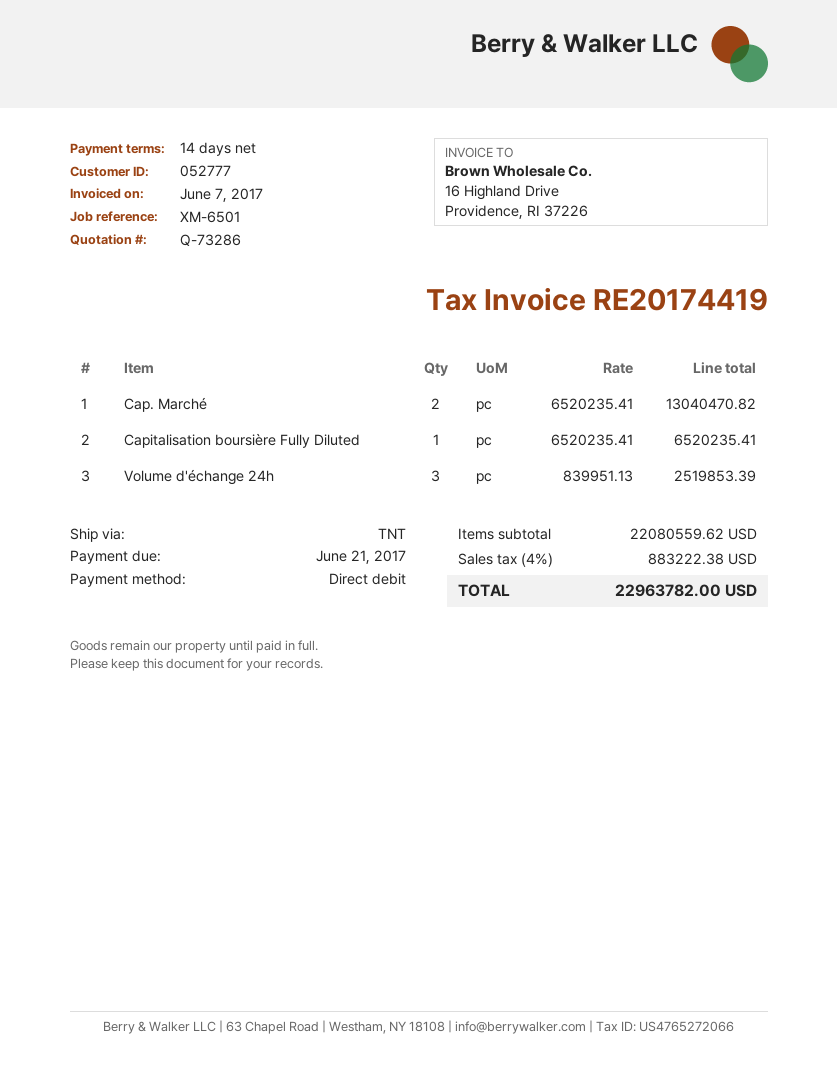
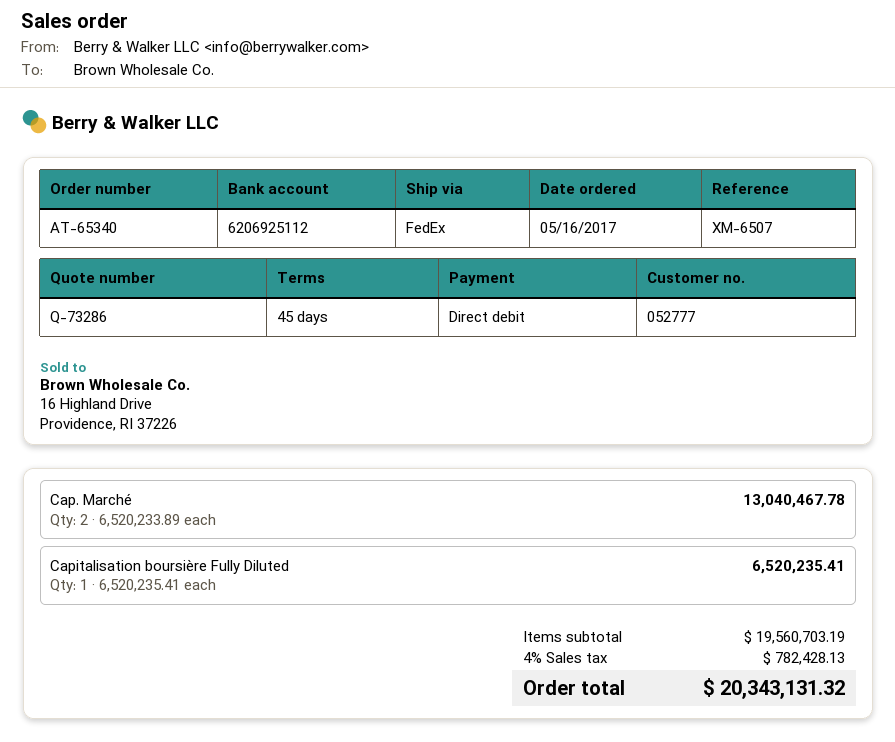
payment terms: 14 days -> 45 days
reference: XM-6501 -> XM-6507
shipping method: TNT -> FedEx
Cap. Marché: 2 x 6520235.41 = 13040470.82 -> 2 x 6520233.89 = 13040467.78
Volume d'échange 24h: 3 x 839951.13 = 2519853.39 -> none
subtotal: 22080559.62 -> 19560703.19
tax: 4% = 883222.38 -> 4% = 782428.13
total: 22963782.00 -> 20343131.32

